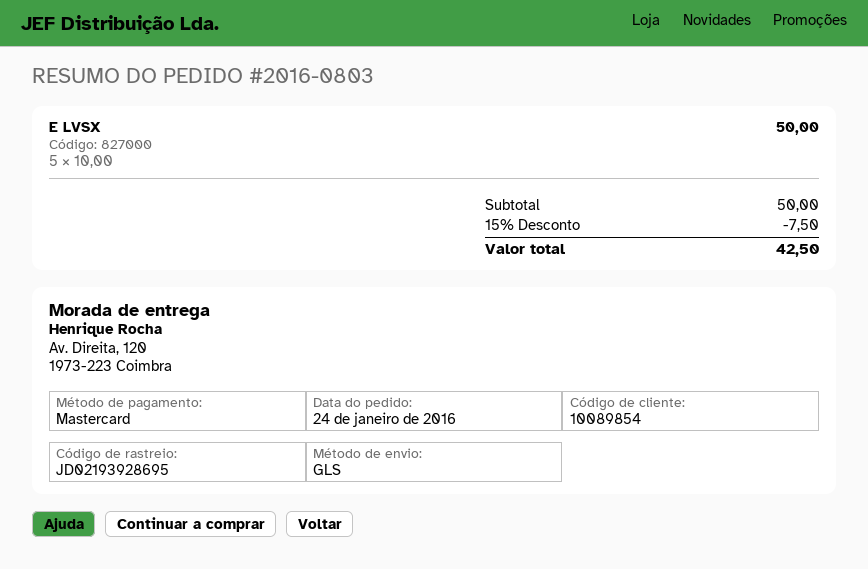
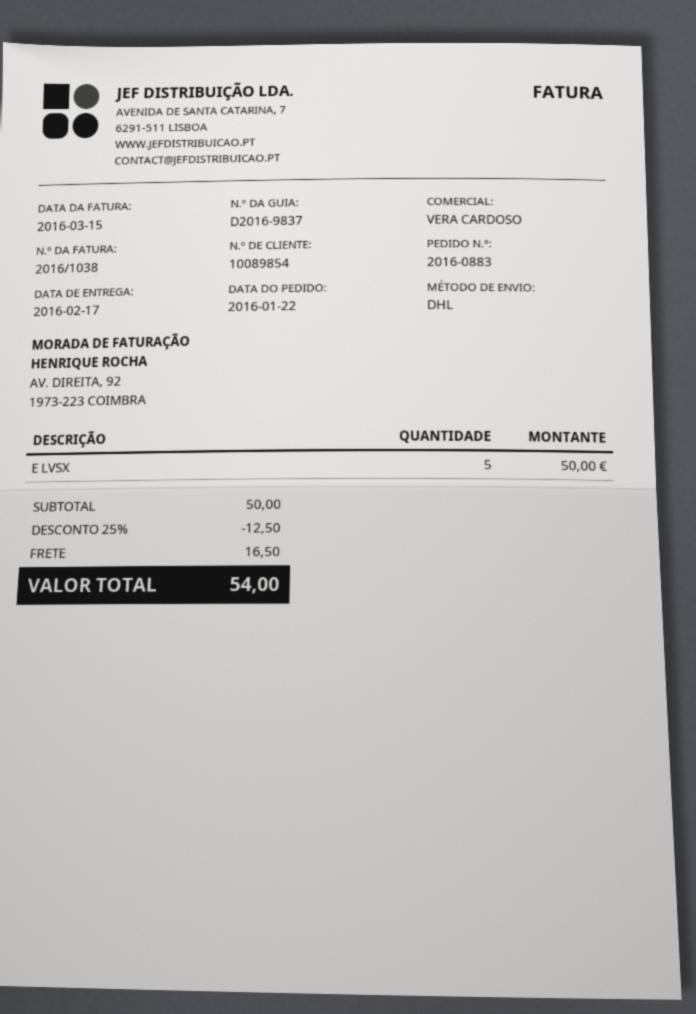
order number: 2016-0803 -> 2016-0883
order date: 2016-01-24 -> 2016-01-22
shipping method: GLS -> DHL
discount: 15% = 7.50 -> 25% = 12.50
shipping: none -> 16.50
total: 42.50 -> 54.00

